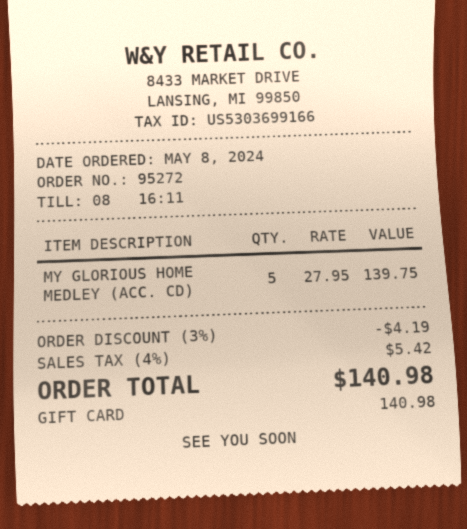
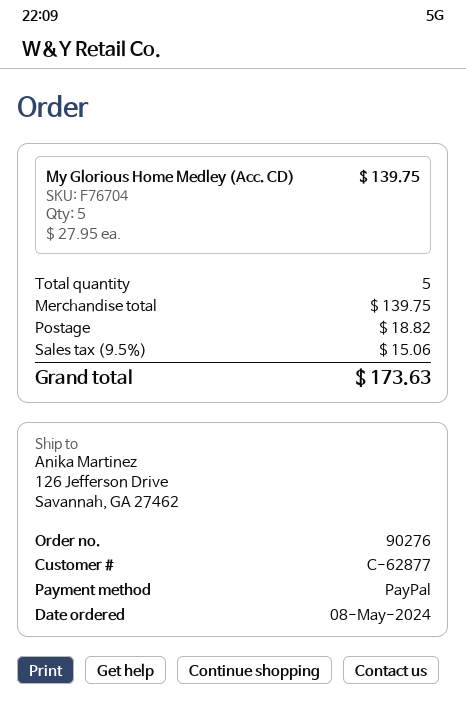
order number: 95272 -> 90276
payment method: gift card -> PayPal
discount: 3% = 4.19 -> none
shipping: none -> 18.82
tax: 4% = 5.42 -> 9.5% = 15.06
total: 140.98 -> 173.63

